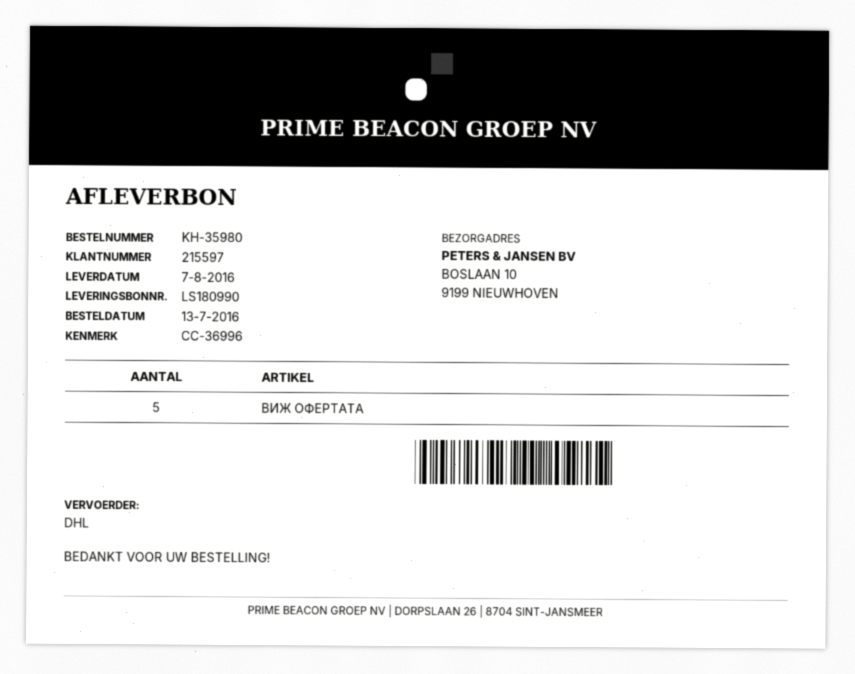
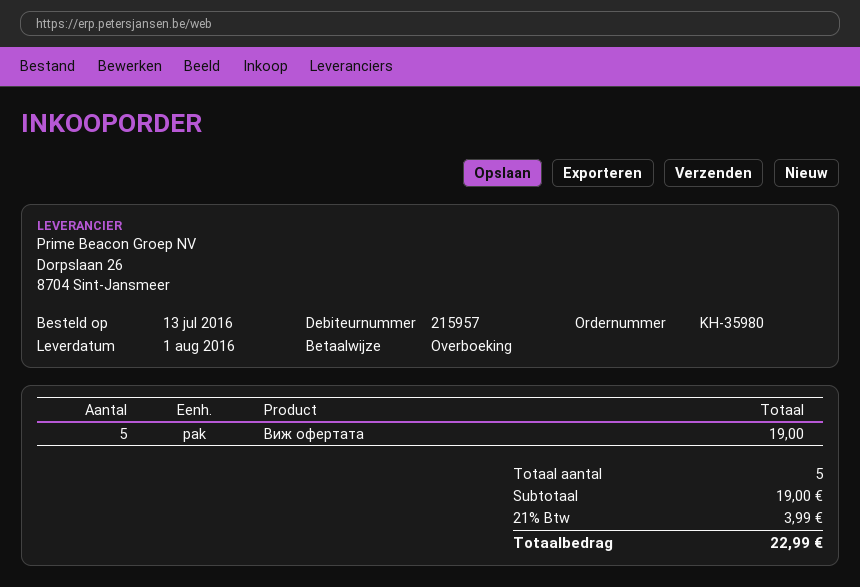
delivery date: 2016-08-07 -> 2016-08-01
customer number: 215597 -> 215957

